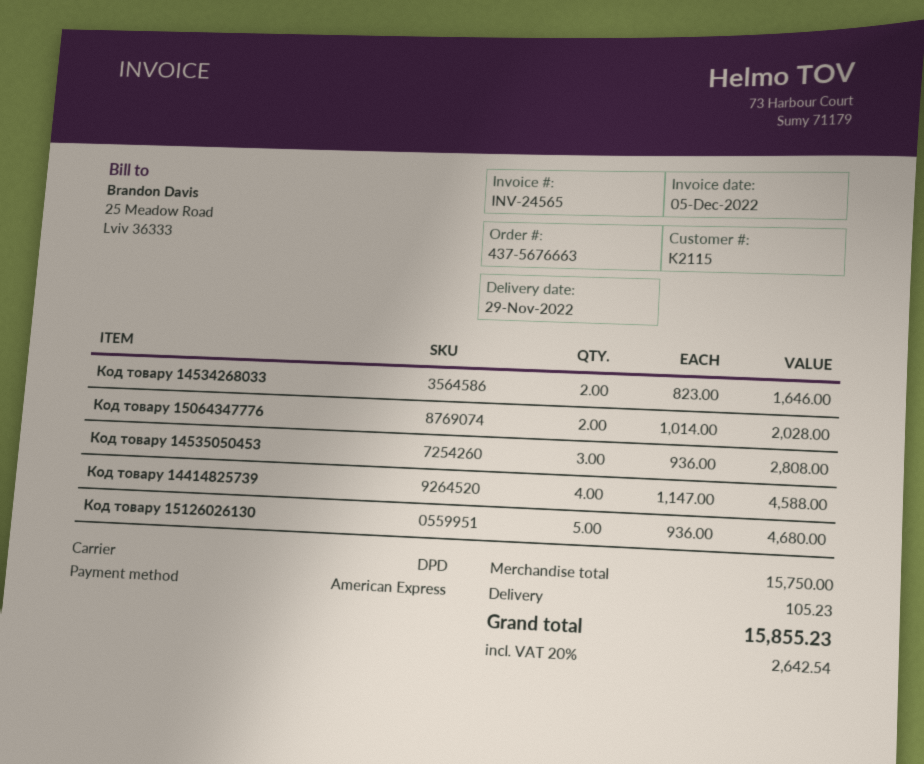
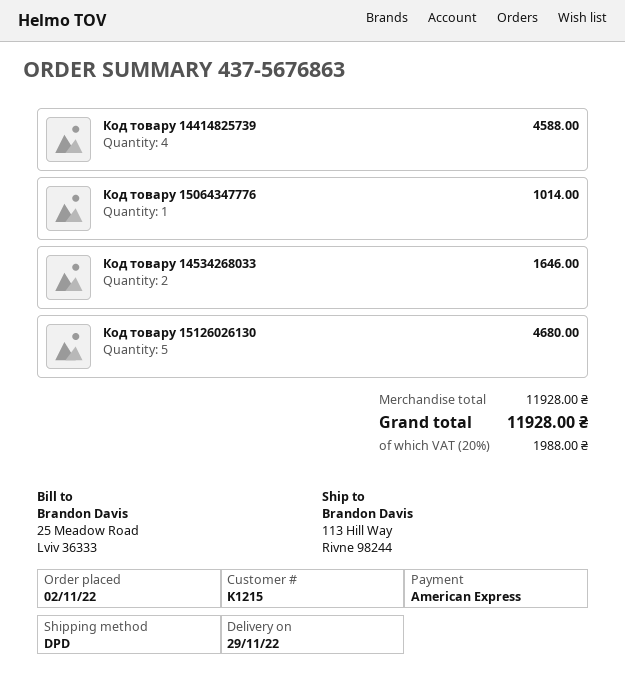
order number: 437-5676663 -> 437-5676863
customer number: K2115 -> K1215
Код товару 15064347776: 2 for 2028.00 -> 1 for 1014.00
Код товару 14535050453: 3 for 2808.00 -> none
subtotal: 15750.00 -> 11928.00
shipping: 105.23 -> none
tax: 20% = 2642.54 -> 20% = 1988.00
total: 15855.23 -> 11928.00

